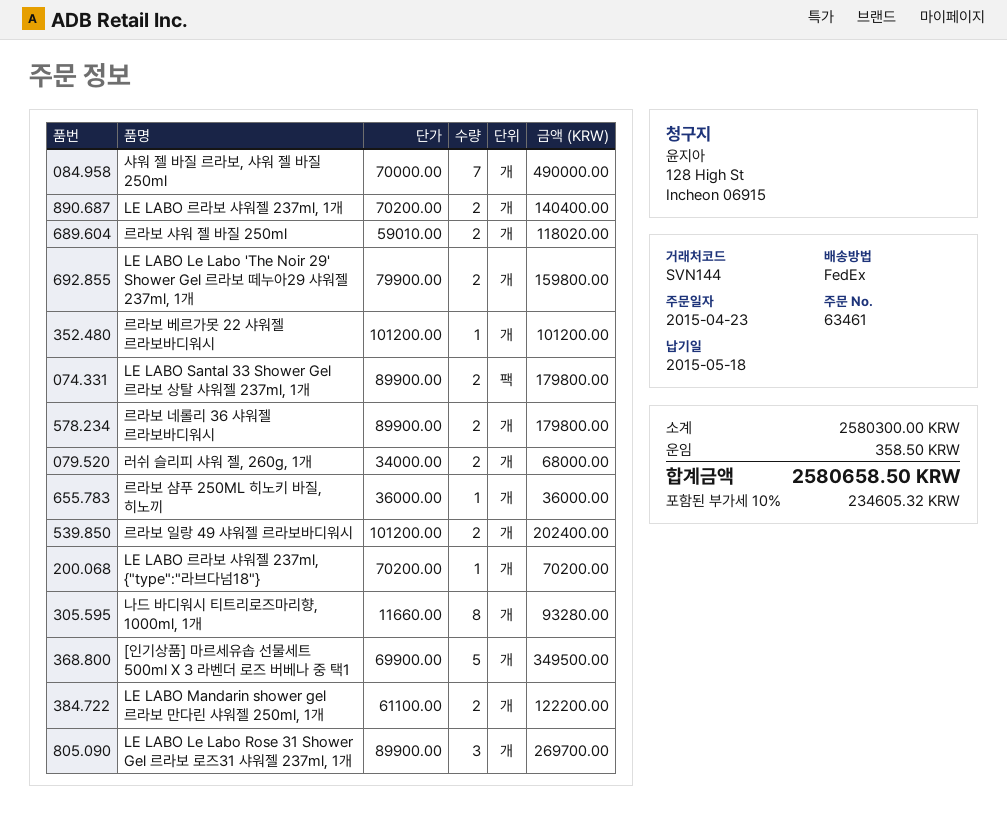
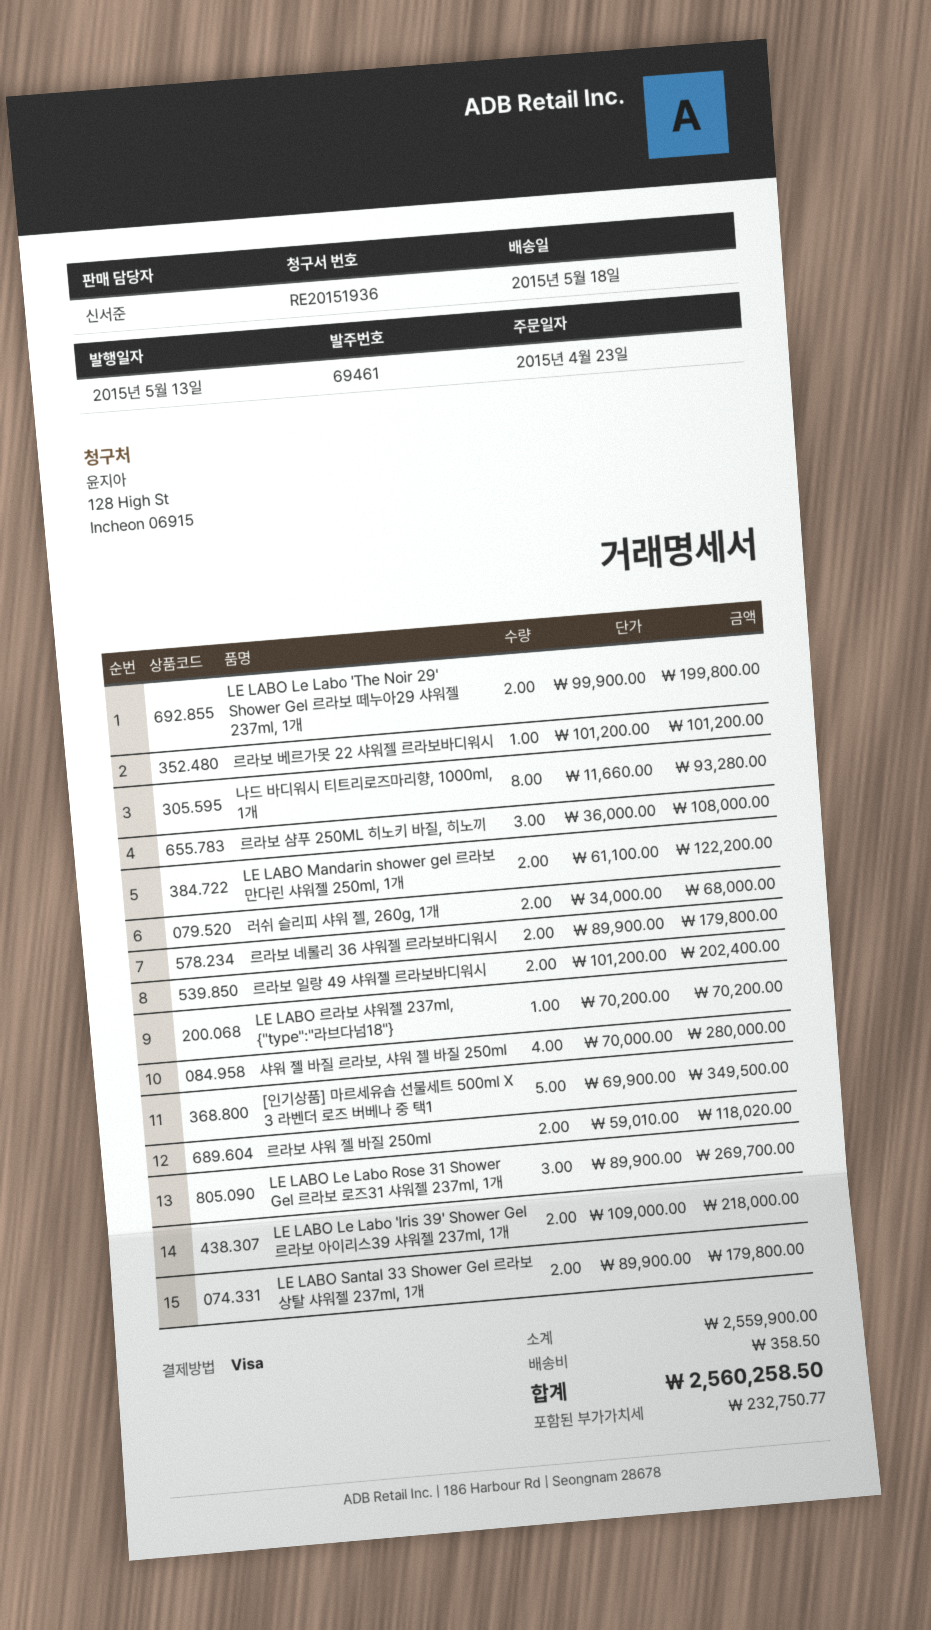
order number: 63461 -> 69461
샤워 젤 바질 르라보, 샤워 젤 바질 250ml: 7 x 70000.00 = 490000.00 -> 4 x 70000.00 = 280000.00
LE LABO 르라보 샤워젤 237ml, 1개: 2 x 70200.00 = 140400.00 -> none
LE LABO Le Labo 'The Noir 29' Shower Gel 르라보 떼누아29 샤워젤 237ml, 1개: 2 x 79900.00 = 159800.00 -> 2 x 99900.00 = 199800.00
르라보 샴푸 250ML 히노키 바질, 히노끼: 1 x 36000.00 = 36000.00 -> 3 x 36000.00 = 108000.00
LE LABO Le Labo 'Iris 39' Shower Gel 르라보 아이리스39 샤워젤 237ml, 1개: none -> 2 x 109000.00 = 218000.00
subtotal: 2580300.00 -> 2559900.00
tax: 234605.32 -> 232750.77
total: 2580658.50 -> 2560258.50

